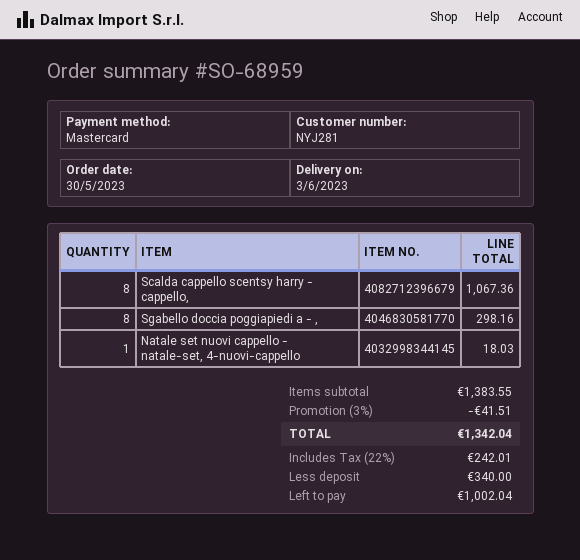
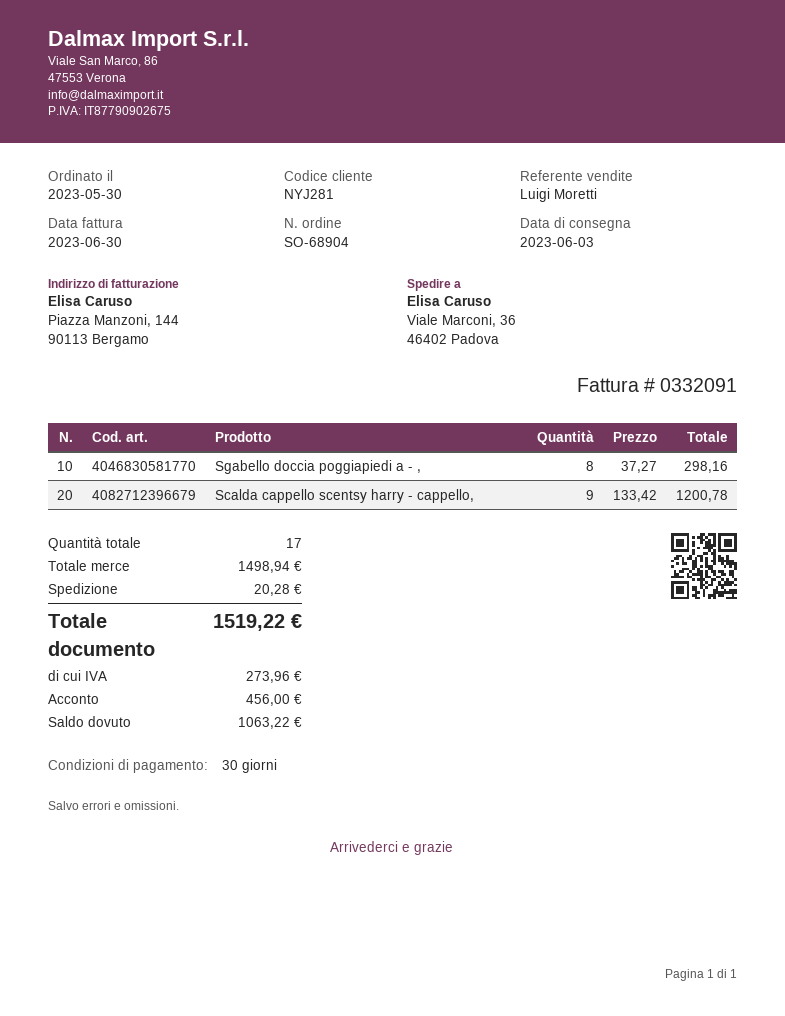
order number: SO-68959 -> SO-68904
Scalda cappello scentsy harry - cappello,: 8 for 1067.36 -> 9 for 1200.78
Natale set nuovi cappello - natale-set, 4-nuovi-cappello: 1 for 18.03 -> none
subtotal: 1383.55 -> 1498.94
discount: 3% = 41.51 -> none
shipping: none -> 20.28
tax: 242.01 -> 273.96
total: 1342.04 -> 1519.22
deposit: 340.00 -> 456.00
balance: 1002.04 -> 1063.22

